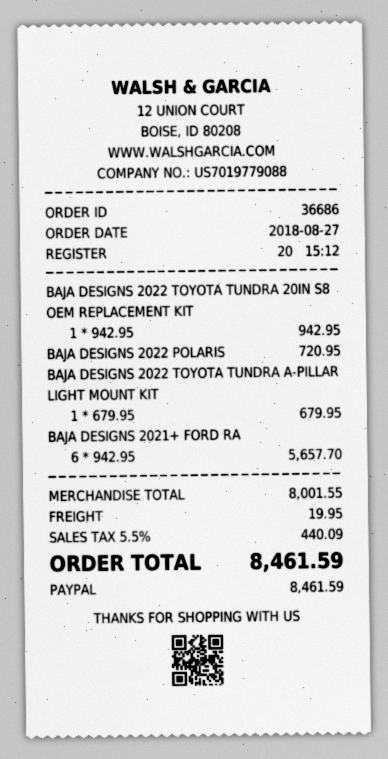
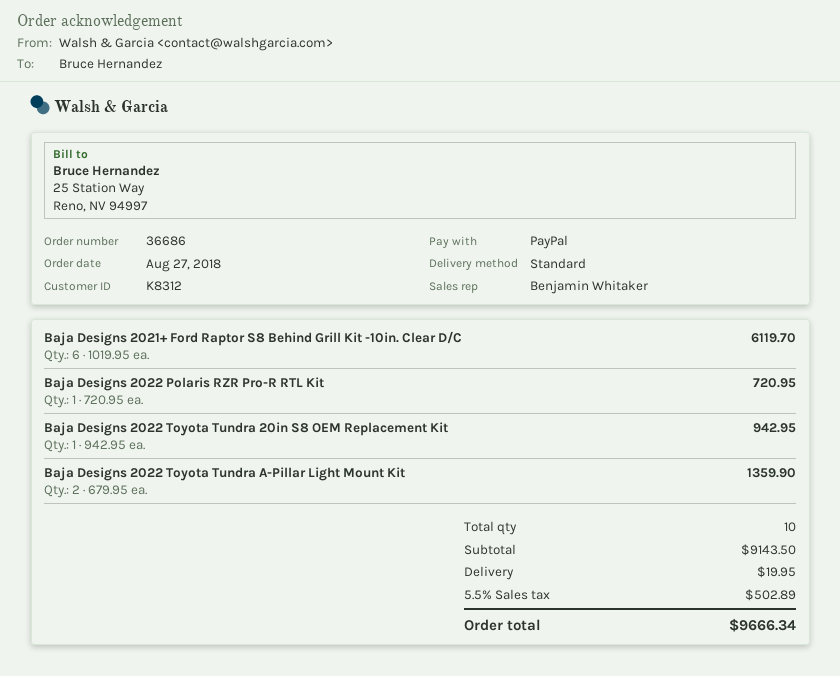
BAJA DESIGNS 2022 TOYOTA TUNDRA A-PILLAR LIGHT MOUNT KIT: 1 x 679.95 = 679.95 -> 2 x 679.95 = 1359.90
BAJA DESIGNS 2021+ FORD RA: 6 x 942.95 = 5657.70 -> 6 x 1019.95 = 6119.70
subtotal: 8001.55 -> 9143.50
tax: 5.5% = 440.09 -> 5.5% = 502.89
total: 8461.59 -> 9666.34

